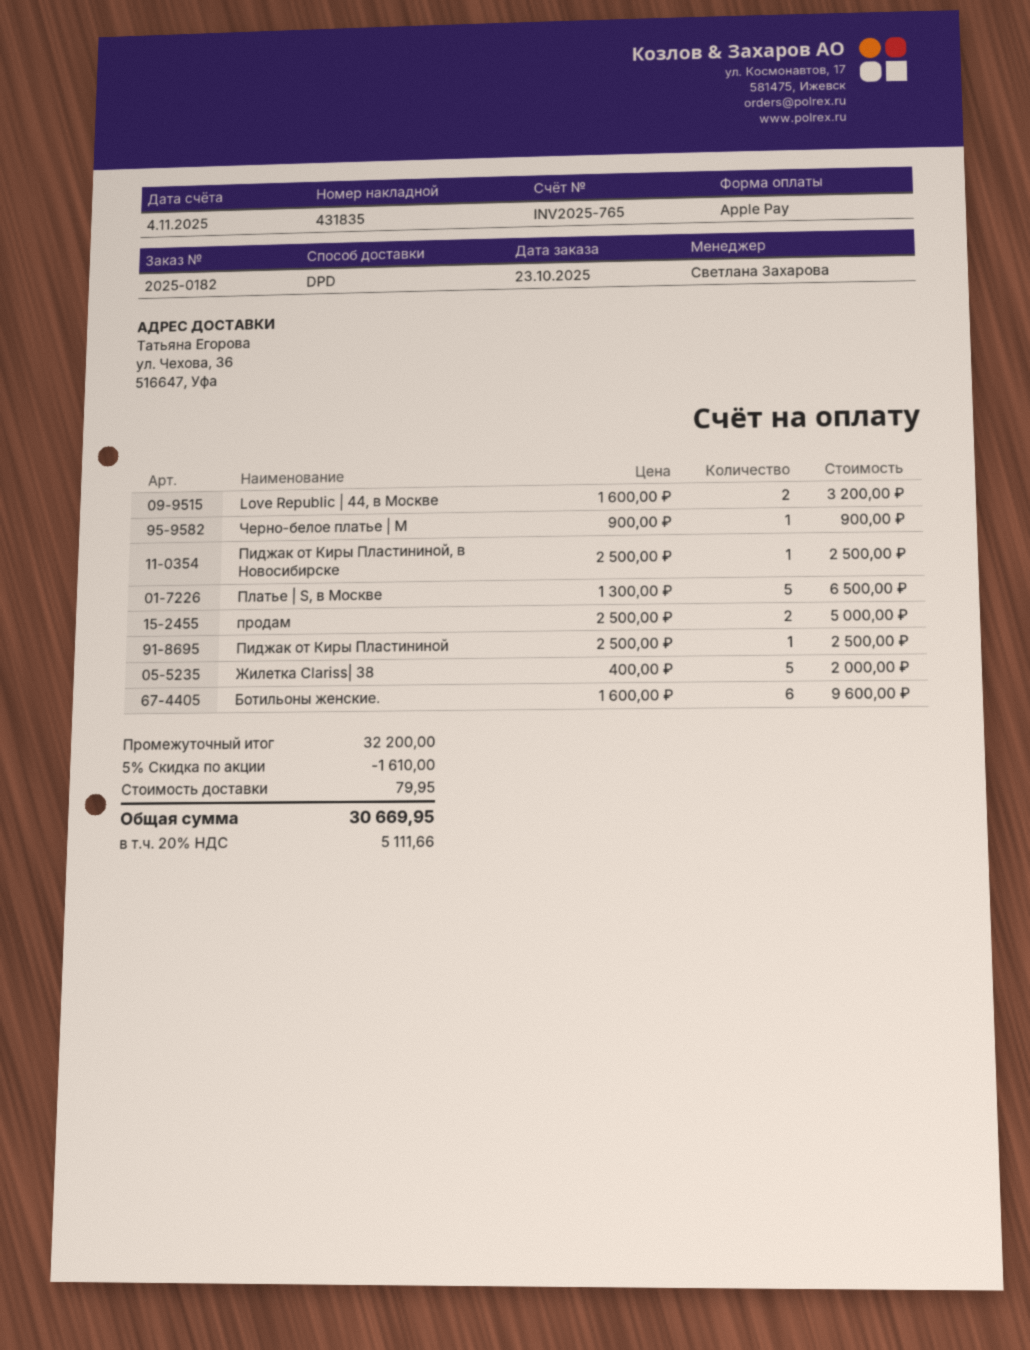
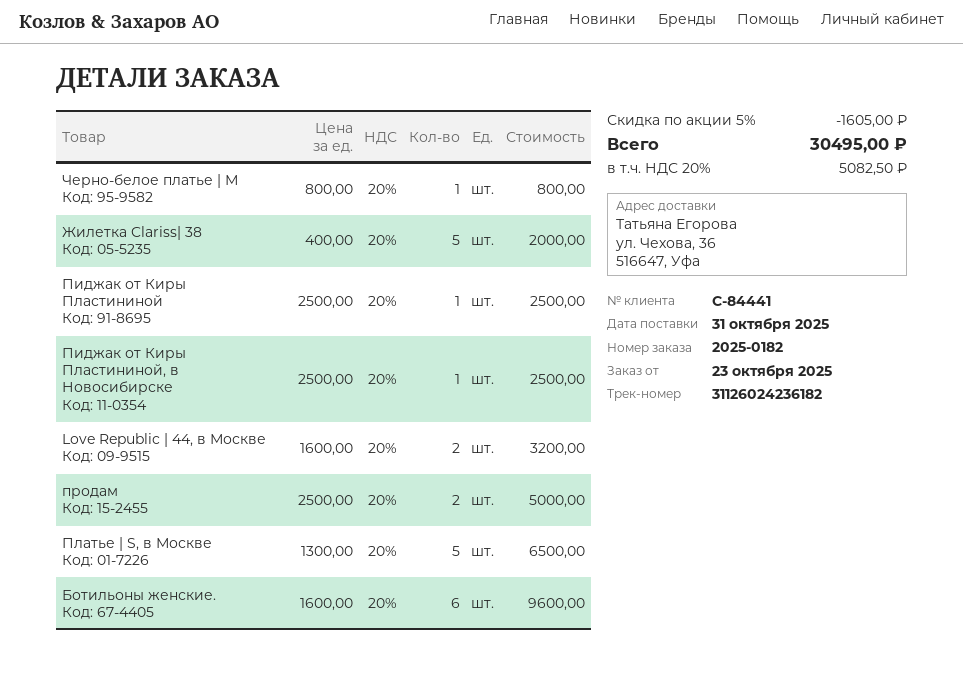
Черно-белое платье | М: 1 x 900.00 = 900.00 -> 1 x 800.00 = 800.00
discount: 5% = 1610.00 -> 5% = 1605.00
shipping: 79.95 -> none
tax: 20% = 5111.66 -> 20% = 5082.50
total: 30669.95 -> 30495.00

